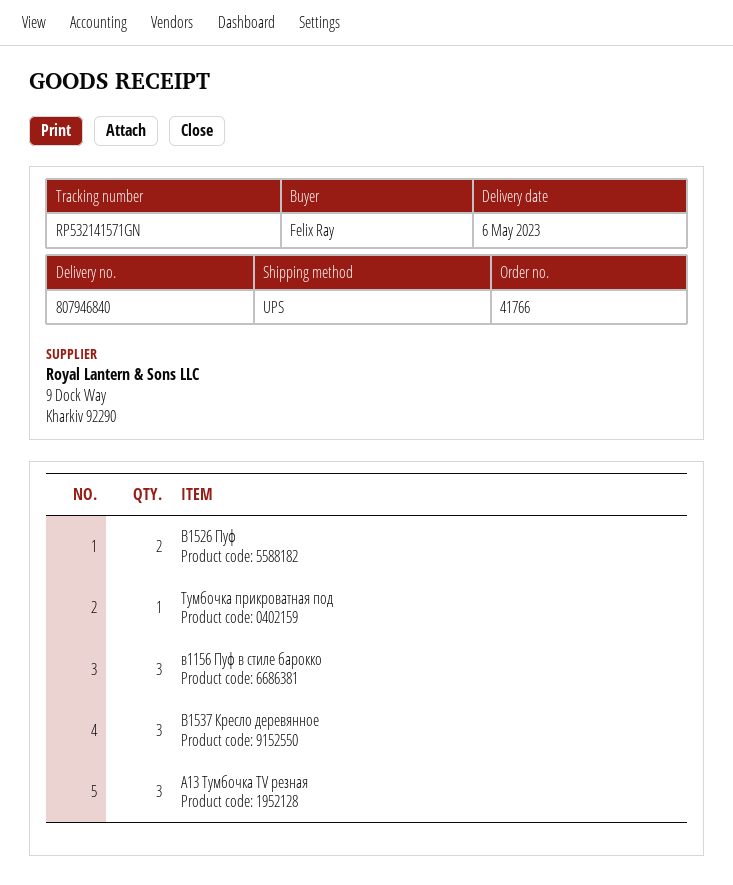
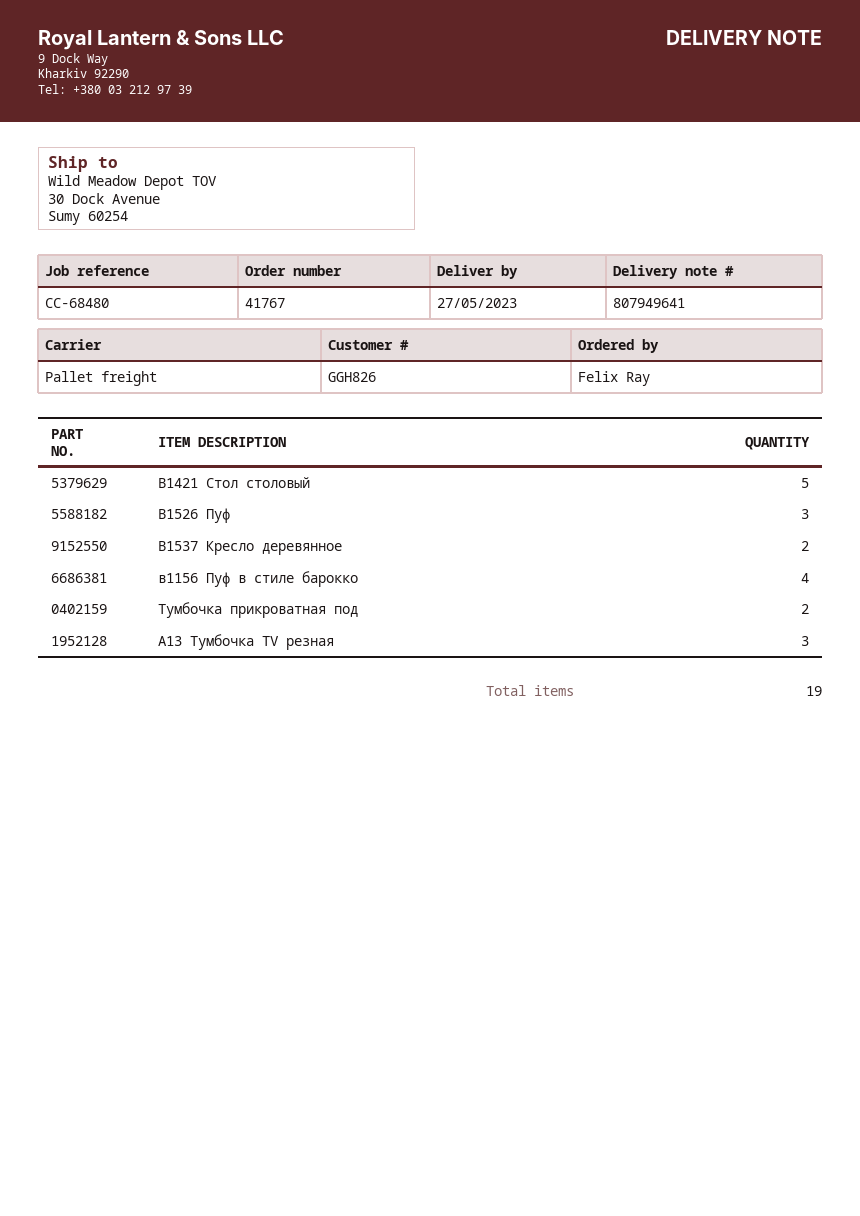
order number: 41766 -> 41767
delivery note number: 807946840 -> 807949641
delivery date: 2023-05-06 -> 2023-05-27
shipping method: UPS -> pallet freight
В1526 Пуф: 2 -> 3
Тумбочка прикроватная под: 1 -> 2
в1156 Пуф в стиле барокко: 3 -> 4
В1537 Кресло деревянное: 3 -> 2
В1421 Стол столовый: none -> 5

